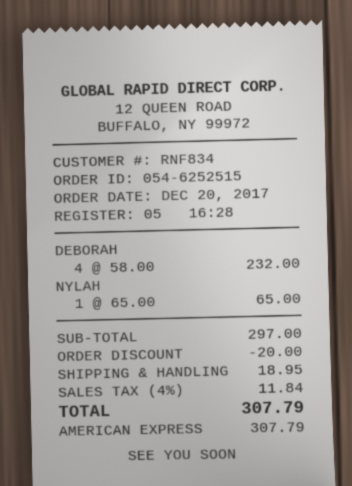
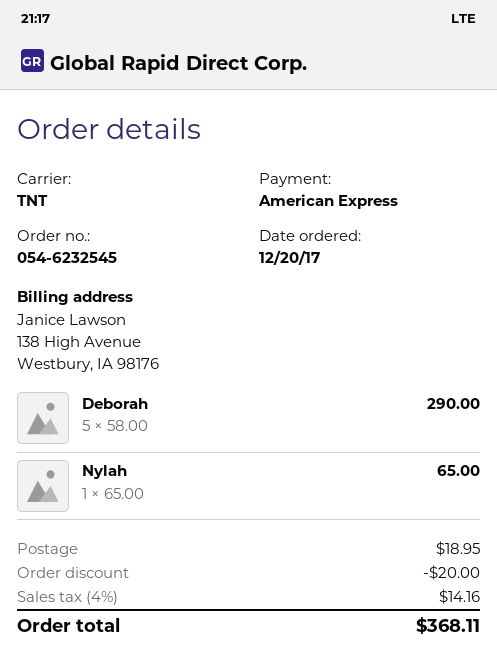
order number: 054-6252515 -> 054-6232545
DEBORAH: 4 x 58.00 = 232.00 -> 5 x 58.00 = 290.00
tax: 4% = 11.84 -> 4% = 14.16
total: 307.79 -> 368.11

